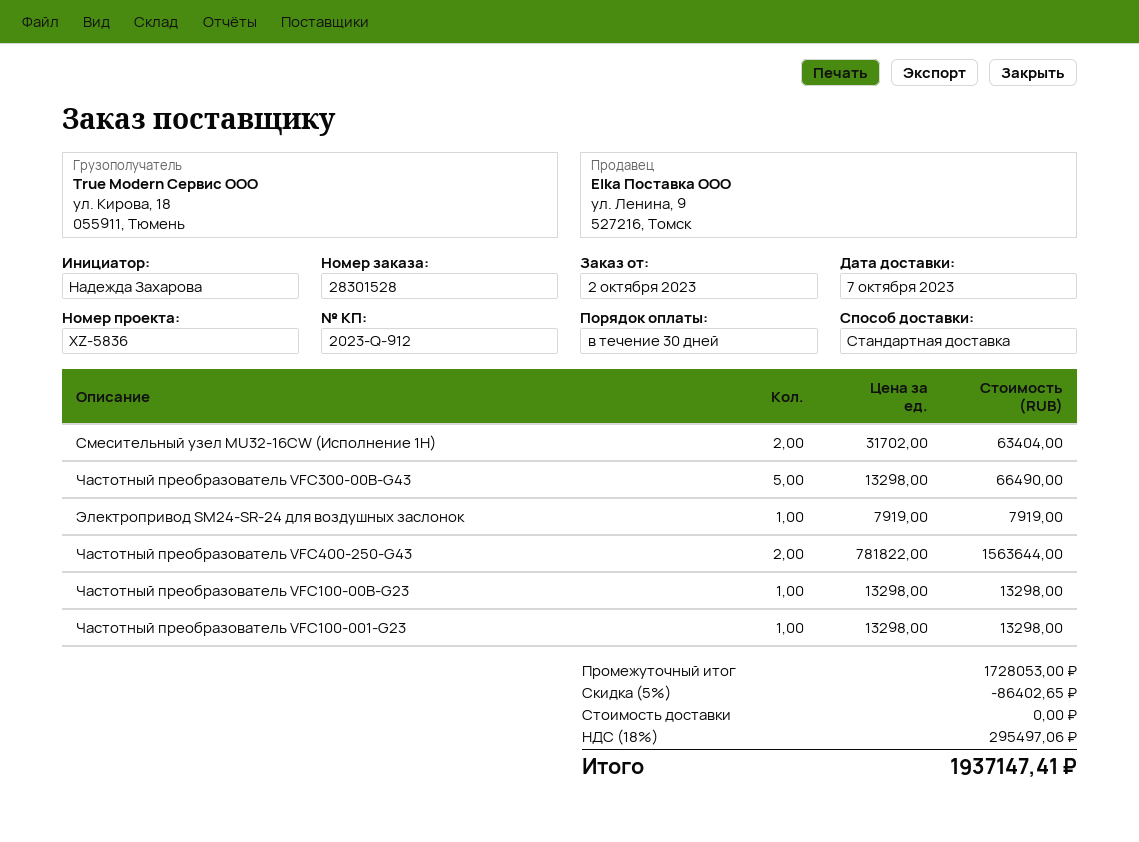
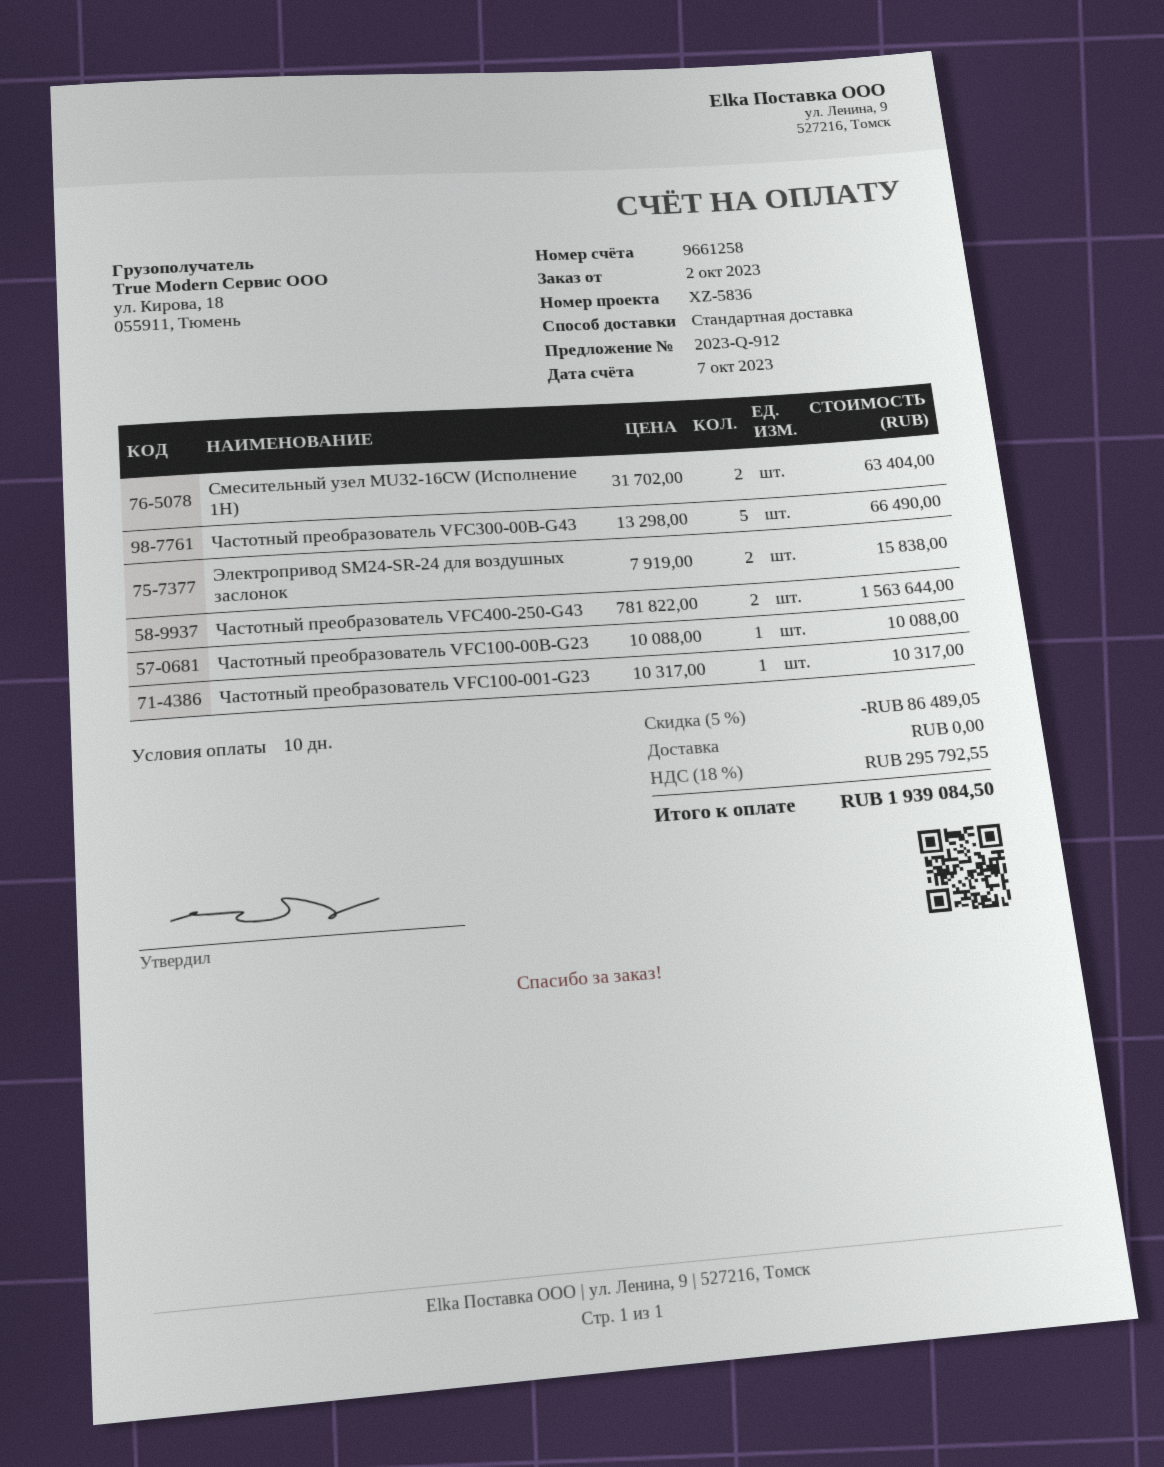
payment terms: 30 days -> 10 days
Электропривод SM24-SR-24 для воздушных заслонок: 1 x 7919.00 = 7919.00 -> 2 x 7919.00 = 15838.00
Частотный преобразователь VFC100-00B-G23: 1 x 13298.00 = 13298.00 -> 1 x 10088.00 = 10088.00
Частотный преобразователь VFC100-001-G23: 1 x 13298.00 = 13298.00 -> 1 x 10317.00 = 10317.00
discount: 5% = 86402.65 -> 5% = 86489.05
tax: 18% = 295497.06 -> 18% = 295792.55
total: 1937147.41 -> 1939084.50

